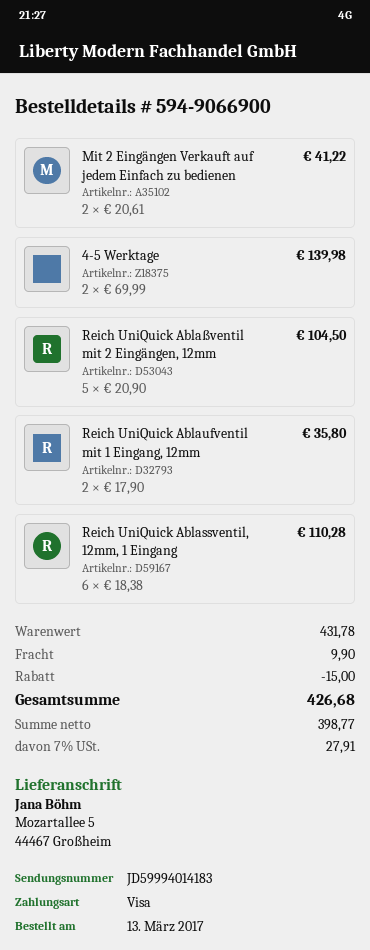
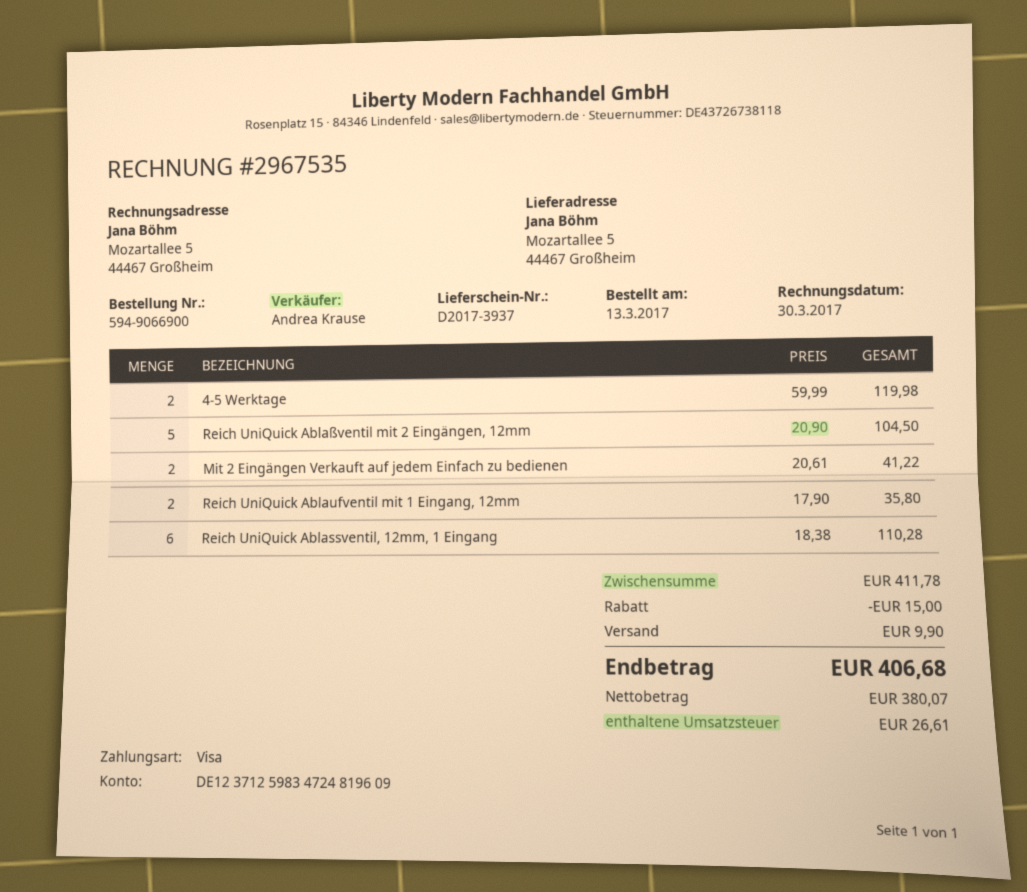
4-5 Werktage: 2 x 69.99 = 139.98 -> 2 x 59.99 = 119.98
subtotal: 431.78 -> 411.78
net: 398.77 -> 380.07
tax: 27.91 -> 26.61
total: 426.68 -> 406.68

